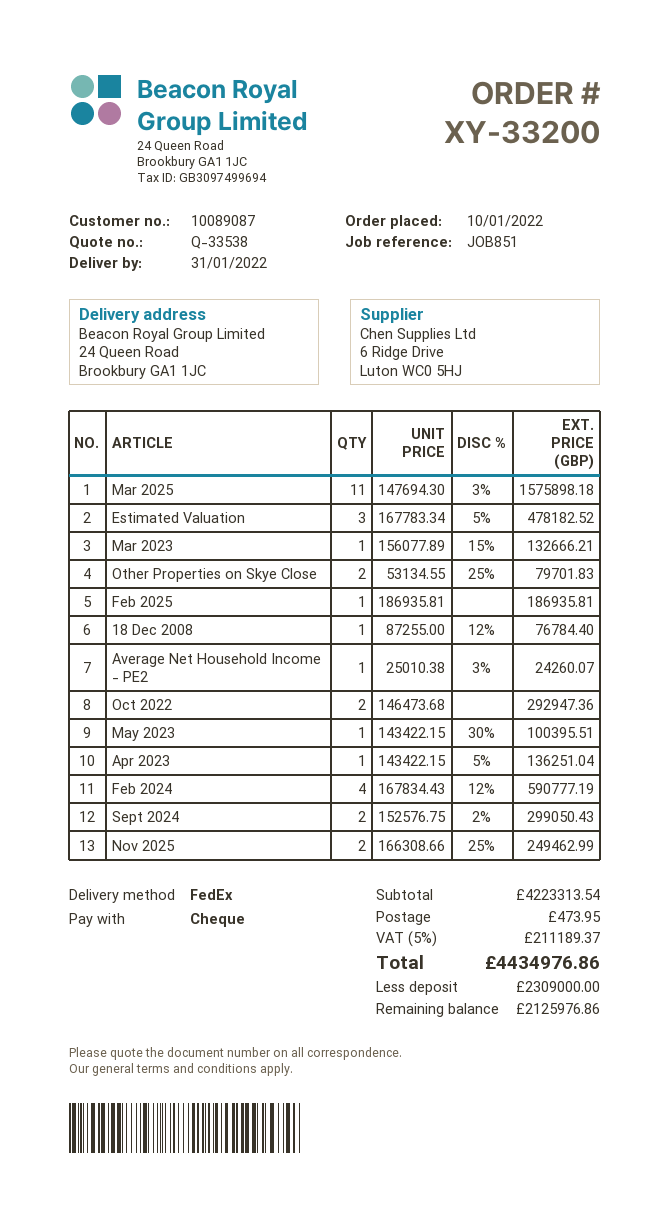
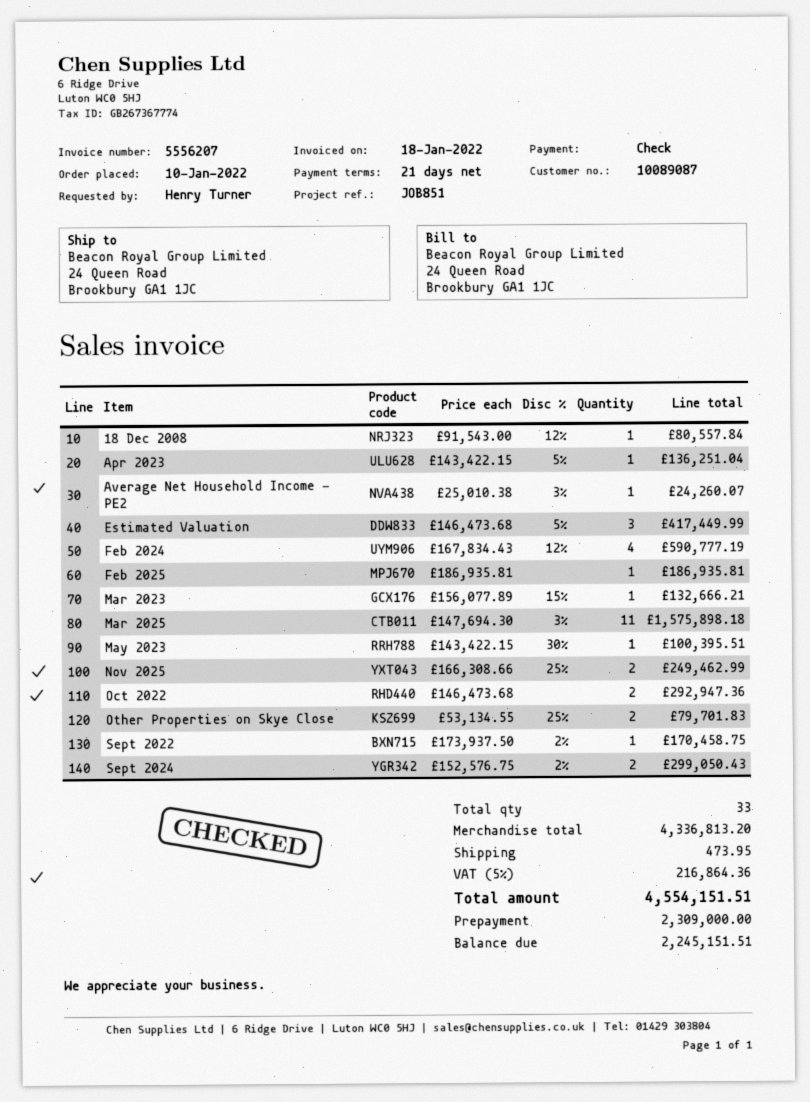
Estimated Valuation: 3 x 167783.34 - 5% = 478182.52 -> 3 x 146473.68 - 5% = 417449.99
18 Dec 2008: 1 x 87255.00 - 12% = 76784.40 -> 1 x 91543.00 - 12% = 80557.84
Sept 2022: none -> 1 x 173937.50 - 2% = 170458.75
subtotal: 4223313.54 -> 4336813.20
tax: 5% = 211189.37 -> 5% = 216864.36
total: 4434976.86 -> 4554151.51
balance: 2125976.86 -> 2245151.51

